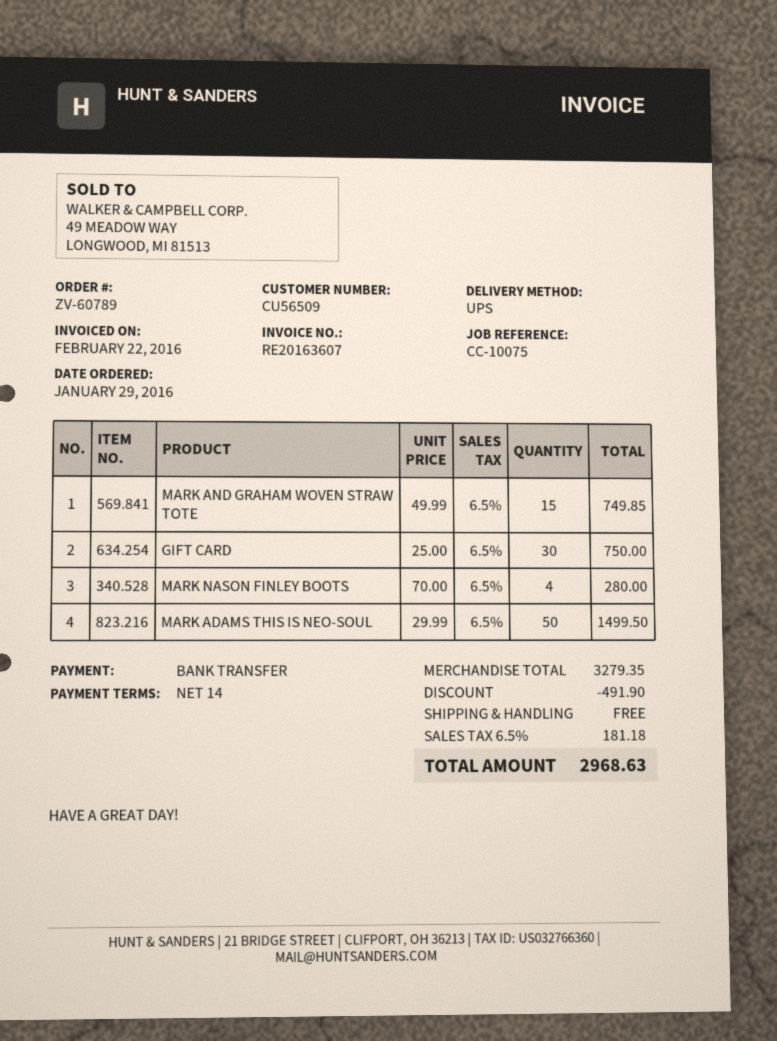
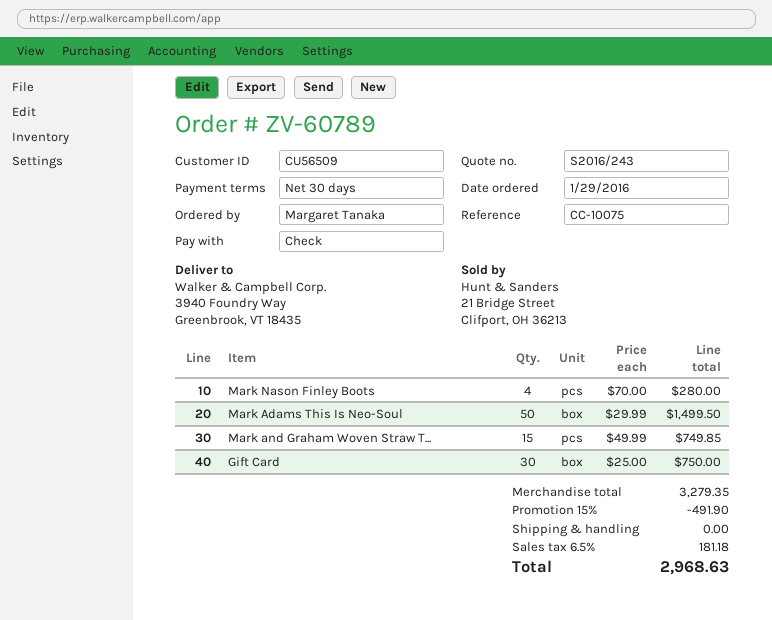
payment terms: 14 days -> 30 days
payment method: bank transfer -> cheque

